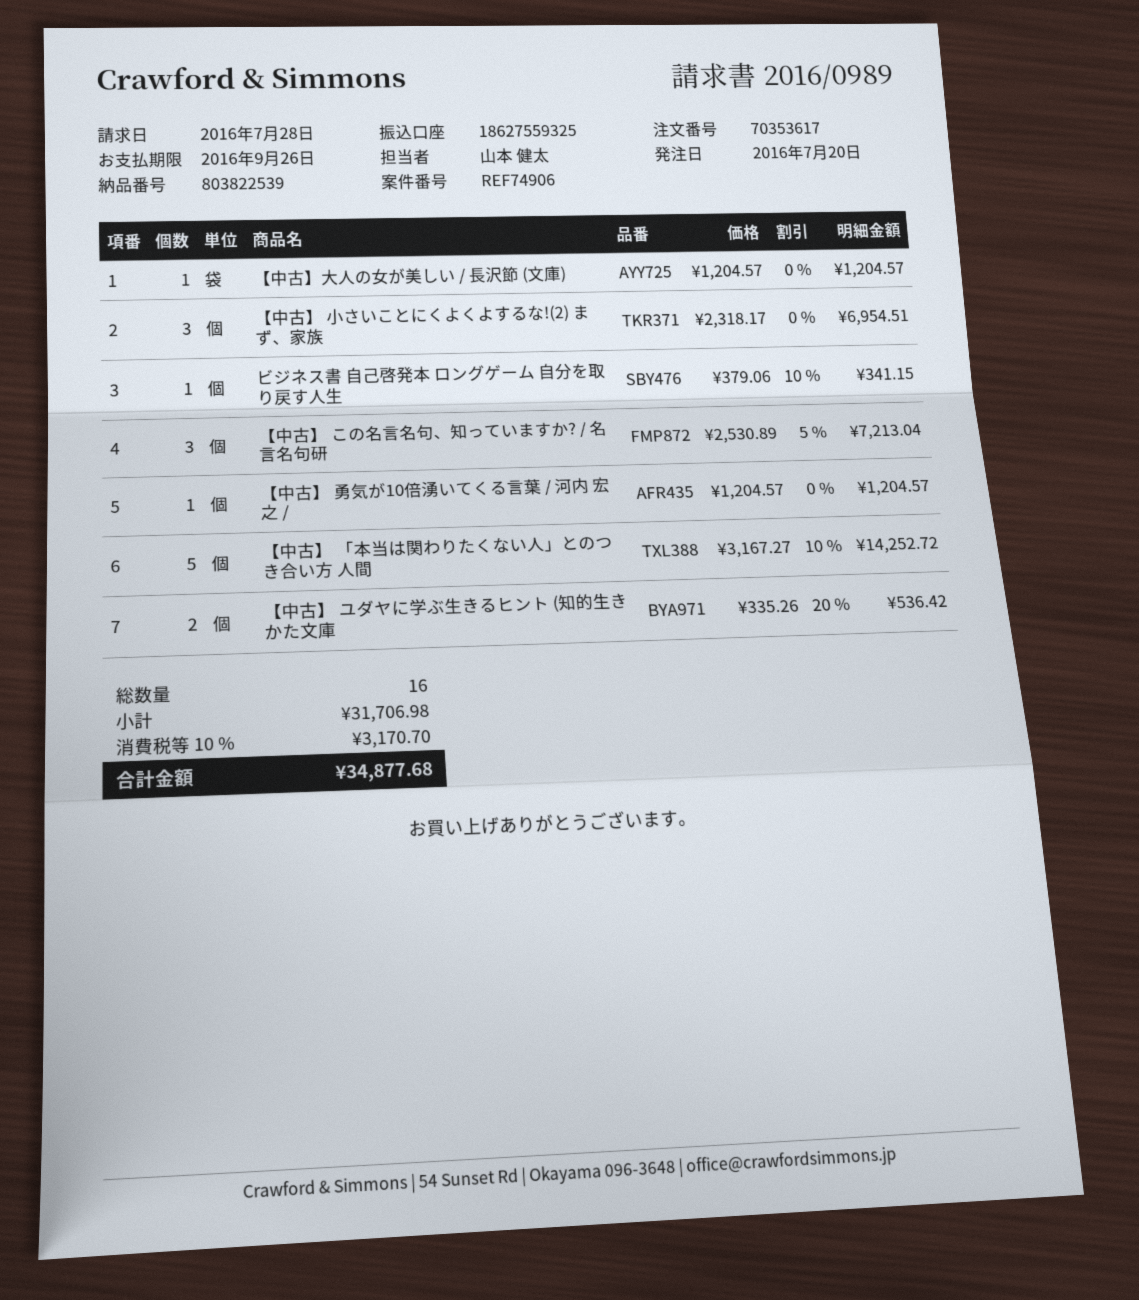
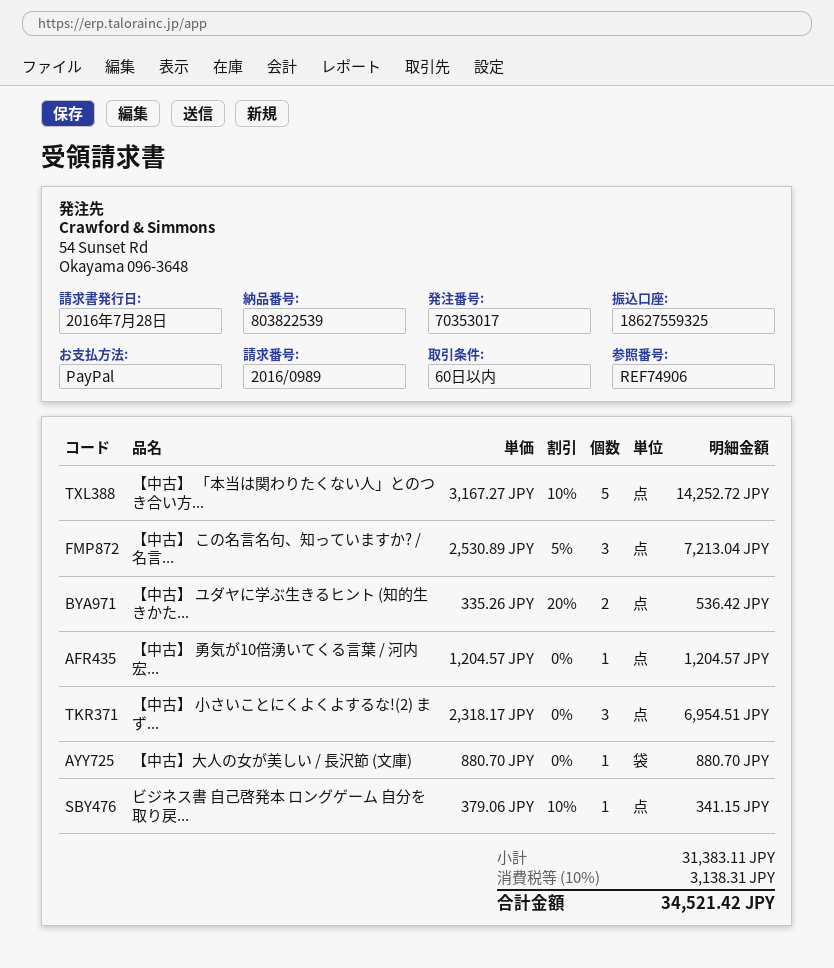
order number: 70353617 -> 70353017
【中古】大人の女が美しい / 長沢節 (文庫): 1 x 1204.57 = 1204.57 -> 1 x 880.70 = 880.70
subtotal: 31706.98 -> 31383.11
tax: 10% = 3170.70 -> 10% = 3138.31
total: 34877.68 -> 34521.42

